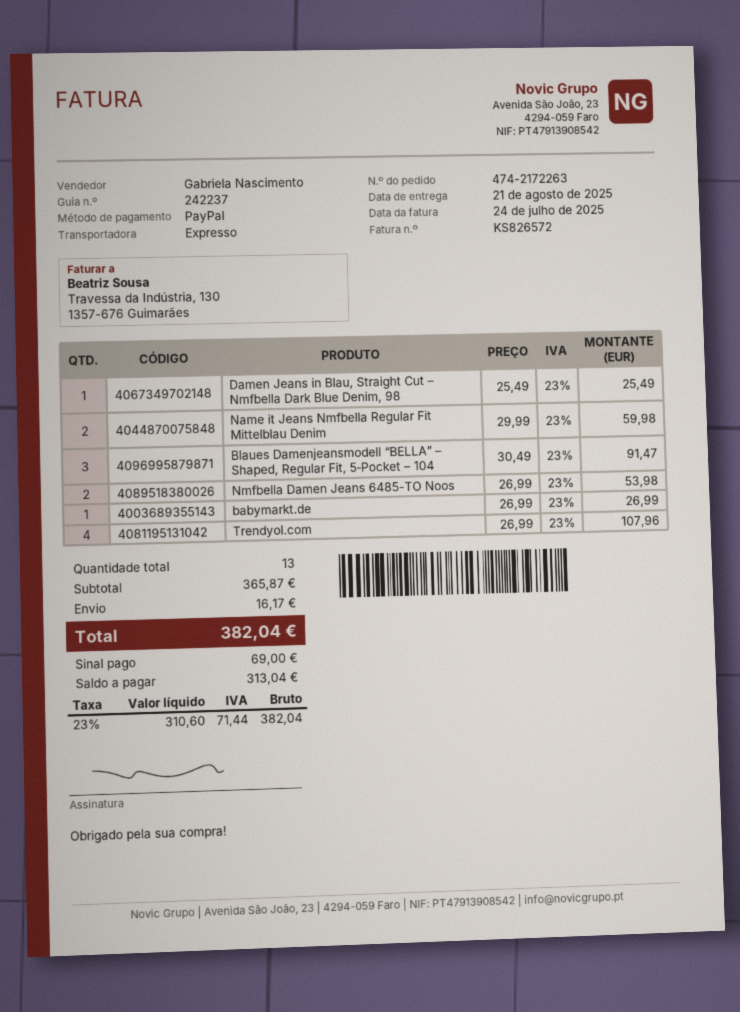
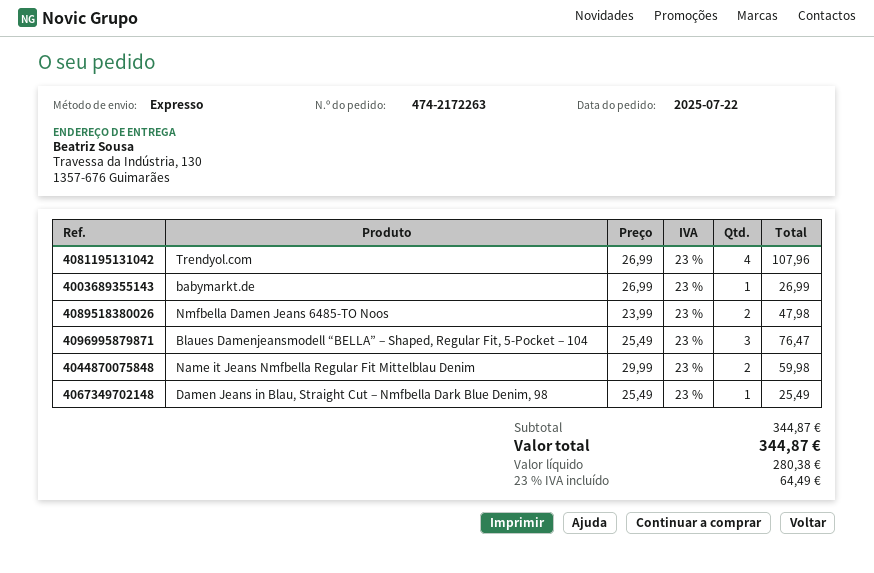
Blaues Damenjeansmodell “BELLA” – Shaped, Regular Fit, 5‑Pocket – 104: 3 x 30.49 = 91.47 -> 3 x 25.49 = 76.47
Nmfbella Damen Jeans 6485-TO Noos: 2 x 26.99 = 53.98 -> 2 x 23.99 = 47.98
subtotal: 365.87 -> 344.87
shipping: 16.17 -> none
net: 310.60 -> 280.38
tax: 23% = 71.44 -> 23% = 64.49
total: 382.04 -> 344.87

